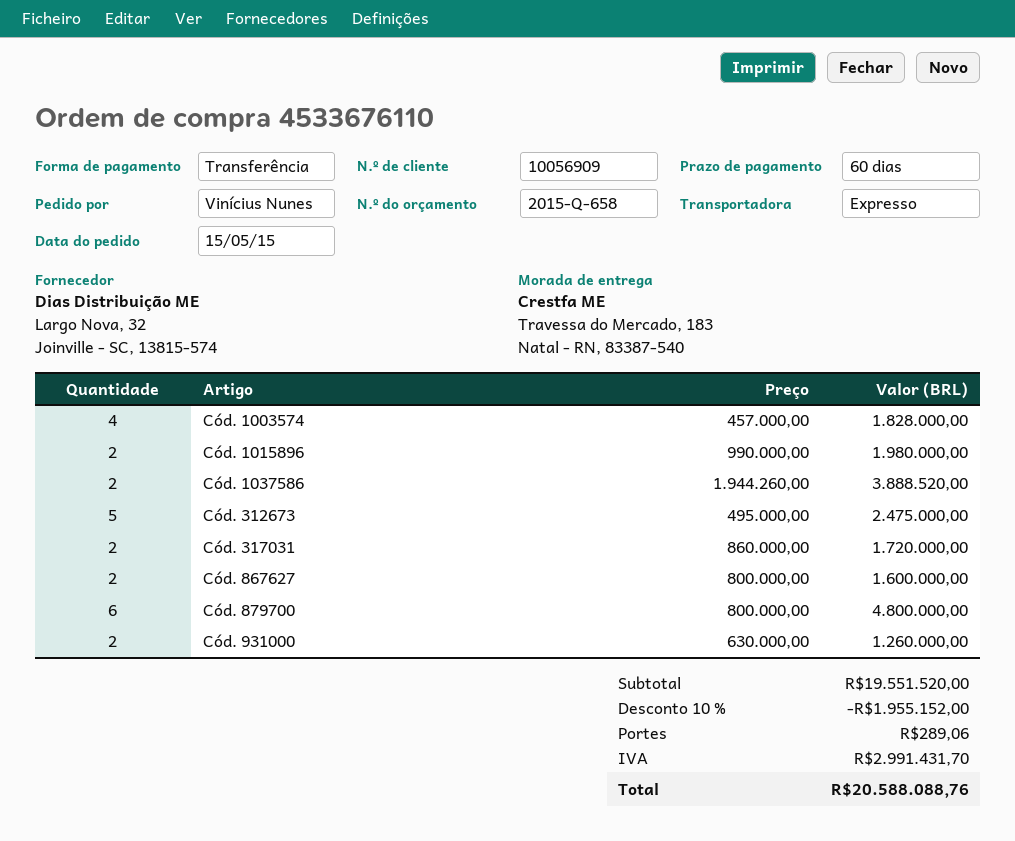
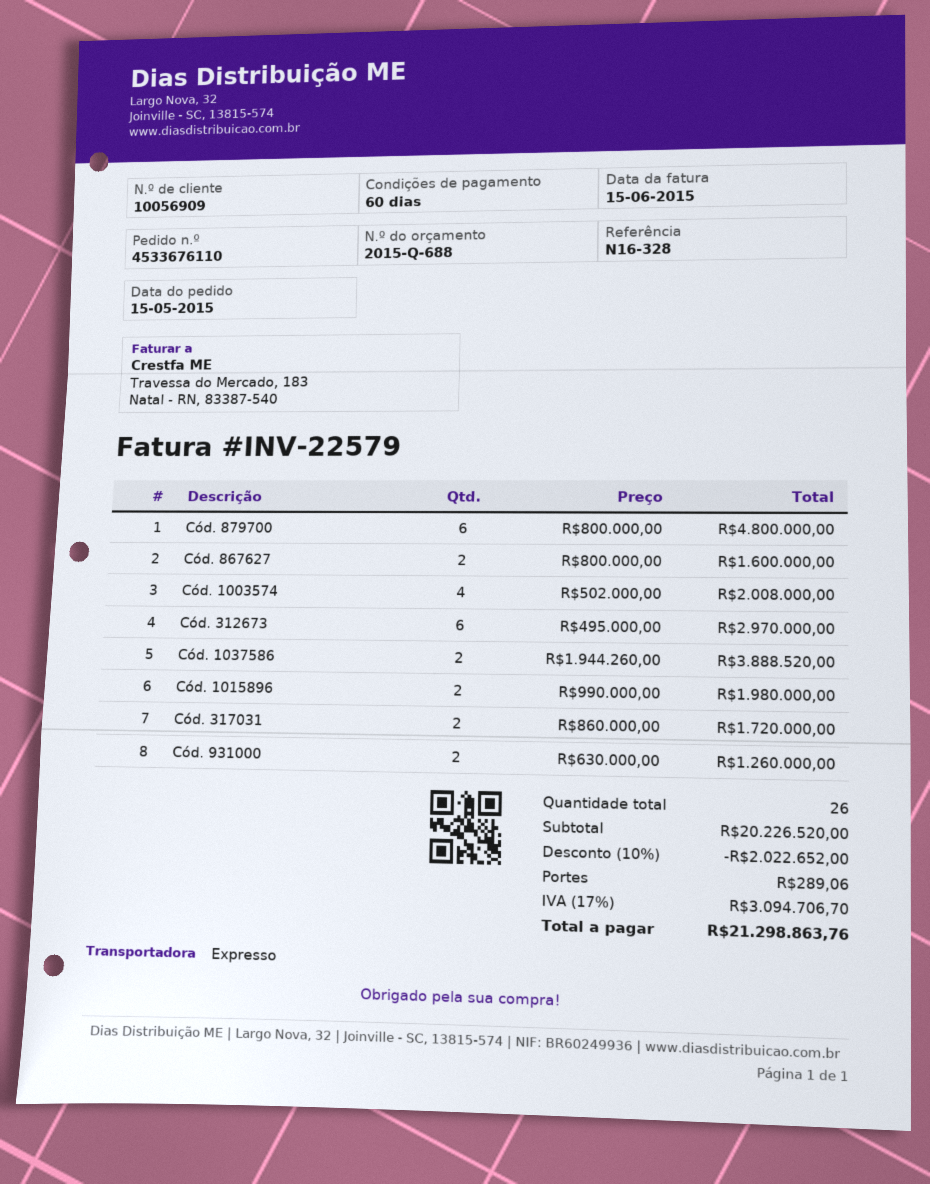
quote number: 2015-Q-658 -> 2015-Q-688
Cód. 1003574: 4 x 457000.00 = 1828000.00 -> 4 x 502000.00 = 2008000.00
Cód. 312673: 5 x 495000.00 = 2475000.00 -> 6 x 495000.00 = 2970000.00
subtotal: 19551520.00 -> 20226520.00
discount: 10% = 1955152.00 -> 10% = 2022652.00
tax: 2991431.70 -> 3094706.70
total: 20588088.76 -> 21298863.76

